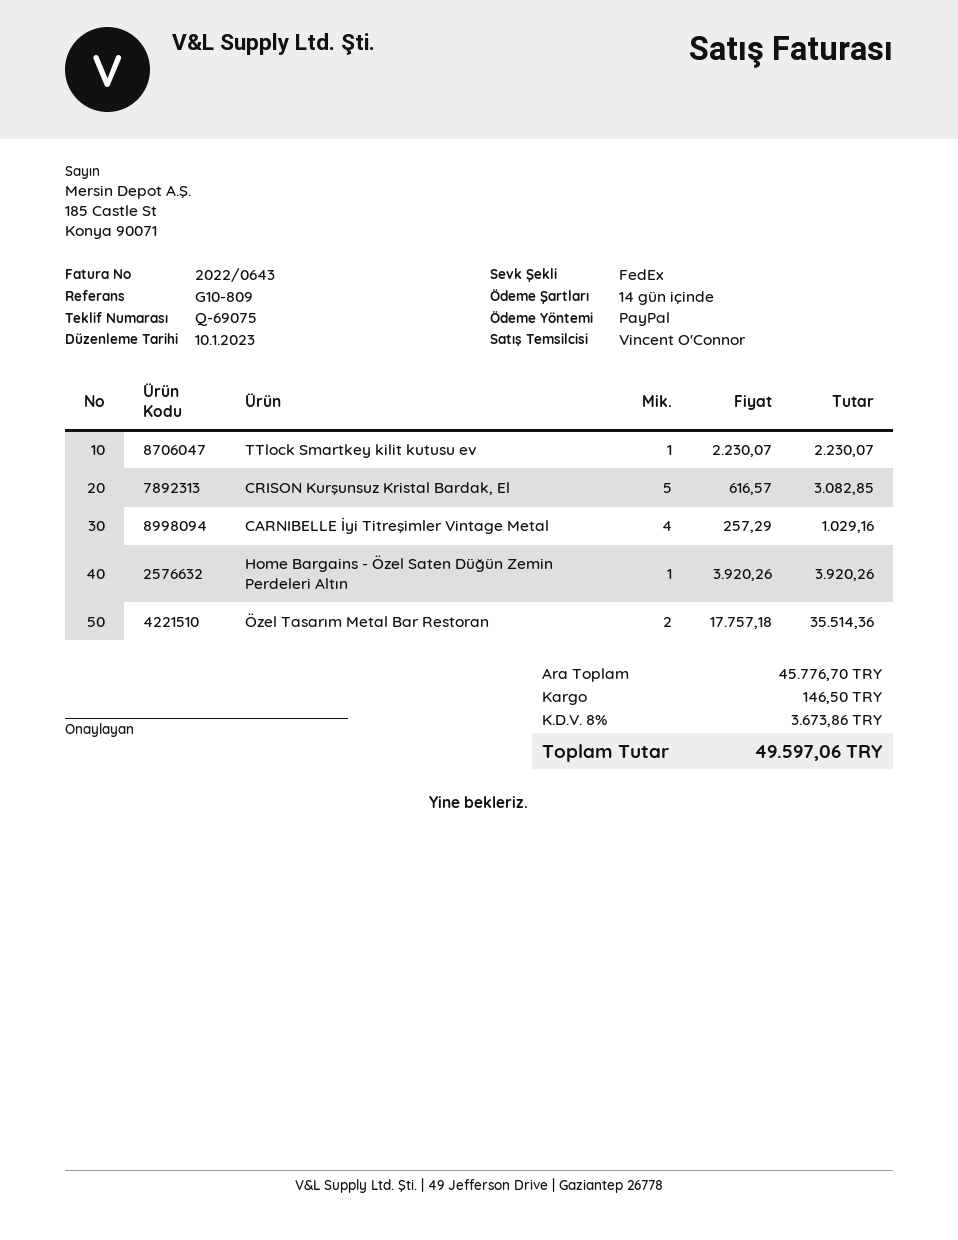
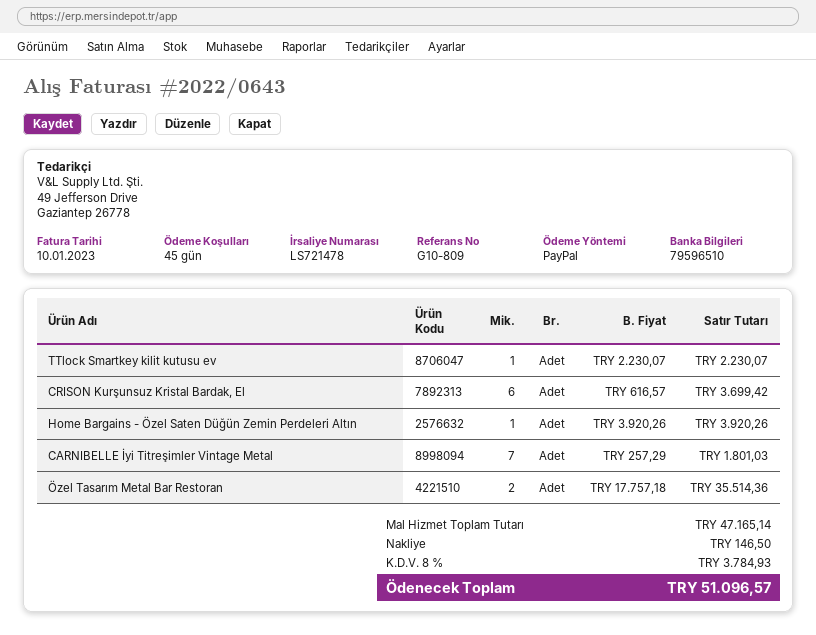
payment terms: 14 days -> 45 days
CRISON Kurşunsuz Kristal Bardak, El: 5 x 616.57 = 3082.85 -> 6 x 616.57 = 3699.42
CARNIBELLE İyi Titreşimler Vintage Metal: 4 x 257.29 = 1029.16 -> 7 x 257.29 = 1801.03
subtotal: 45776.70 -> 47165.14
tax: 8% = 3673.86 -> 8% = 3784.93
total: 49597.06 -> 51096.57

